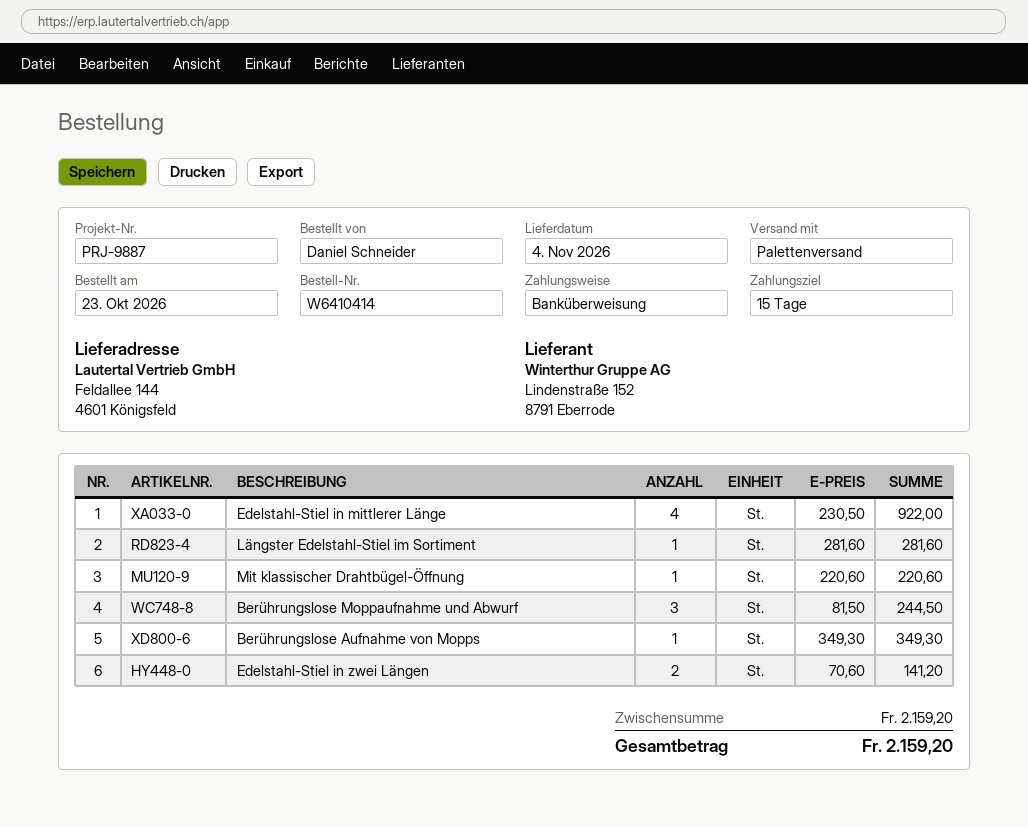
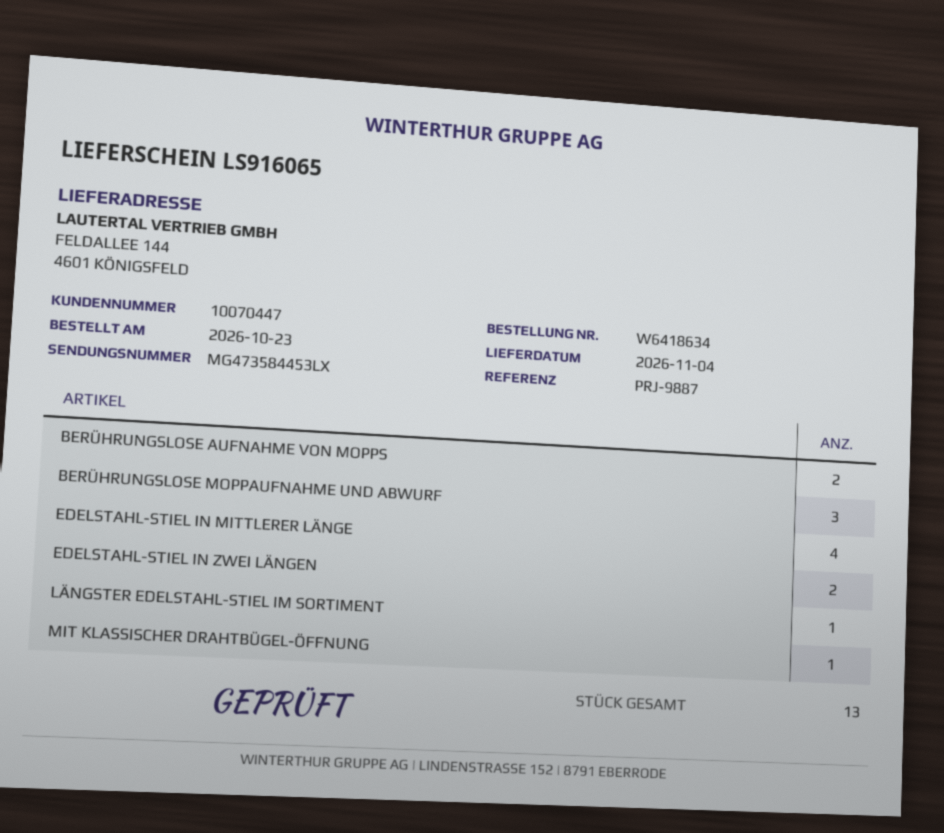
order number: W6410414 -> W6418634
Berührungslose Aufnahme von Mopps: 1 -> 2

